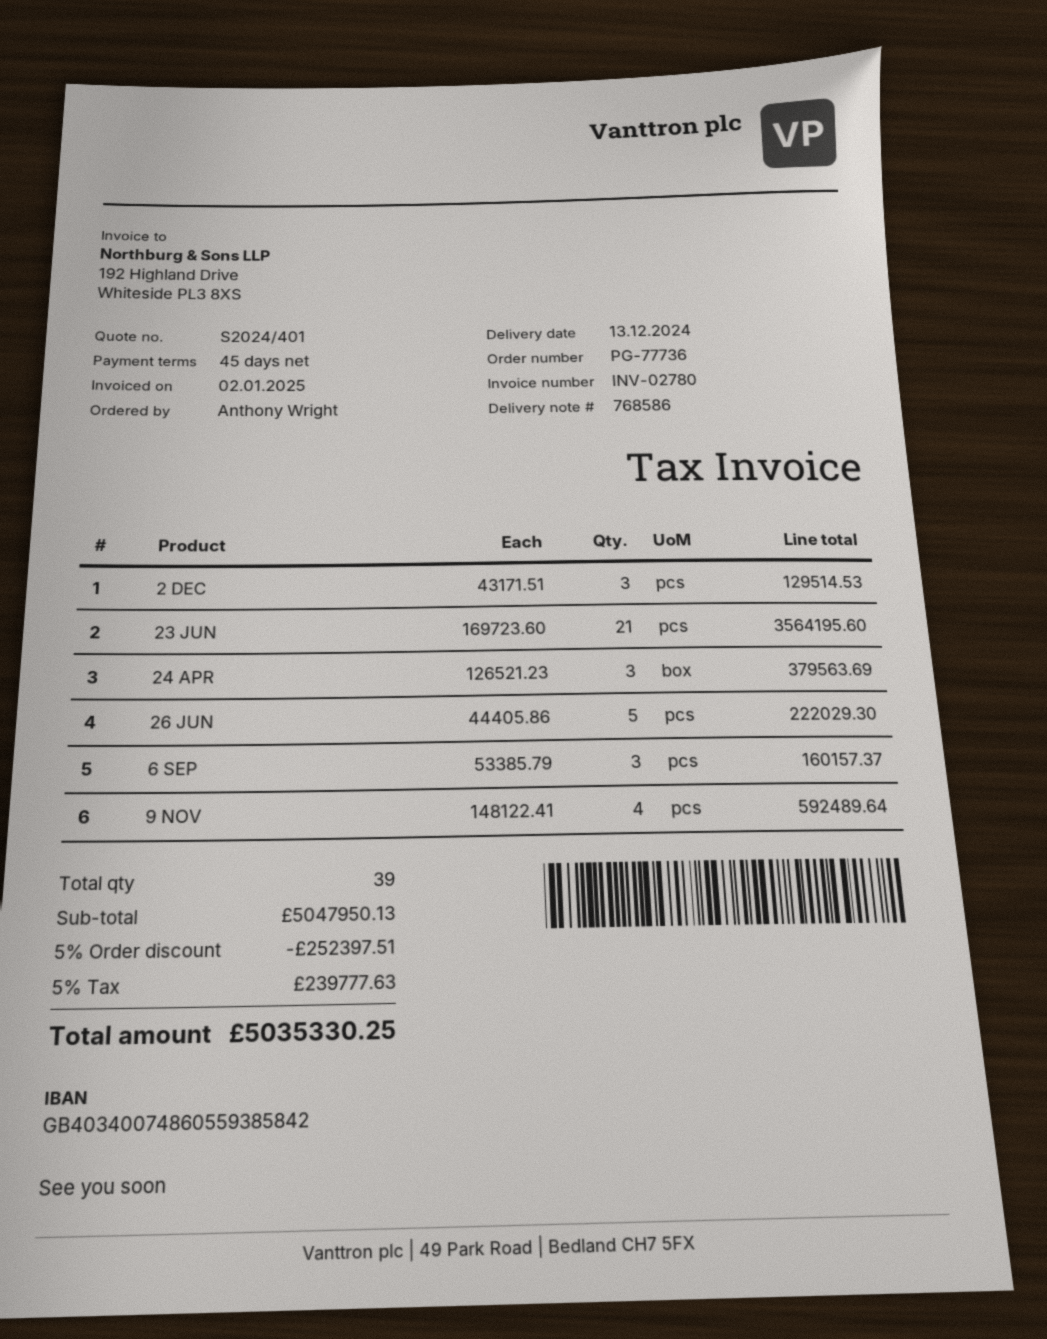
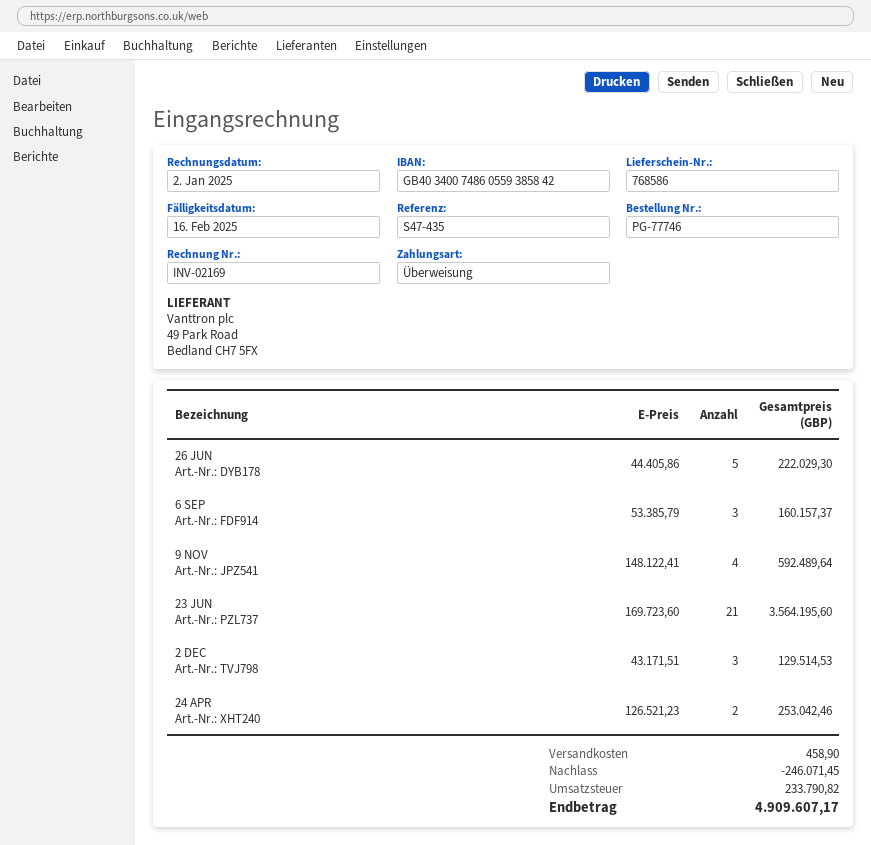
order number: PG-77736 -> PG-77746
invoice number: INV-02780 -> INV-02169
24 APR: 3 x 126521.23 = 379563.69 -> 2 x 126521.23 = 253042.46
discount: 252397.51 -> 246071.45
shipping: none -> 458.90
tax: 239777.63 -> 233790.82
total: 5035330.25 -> 4909607.17

